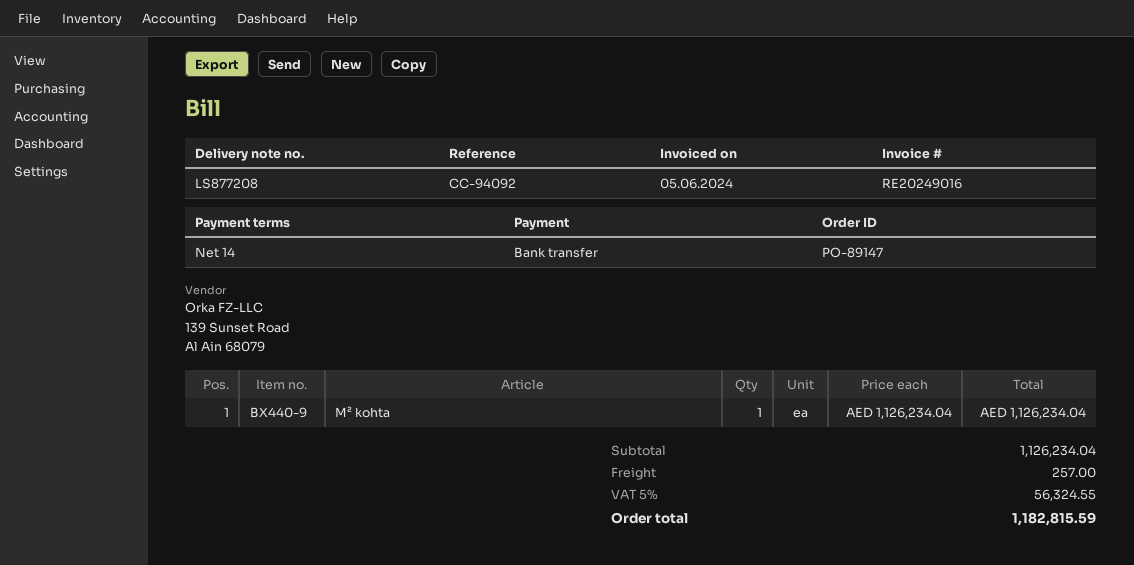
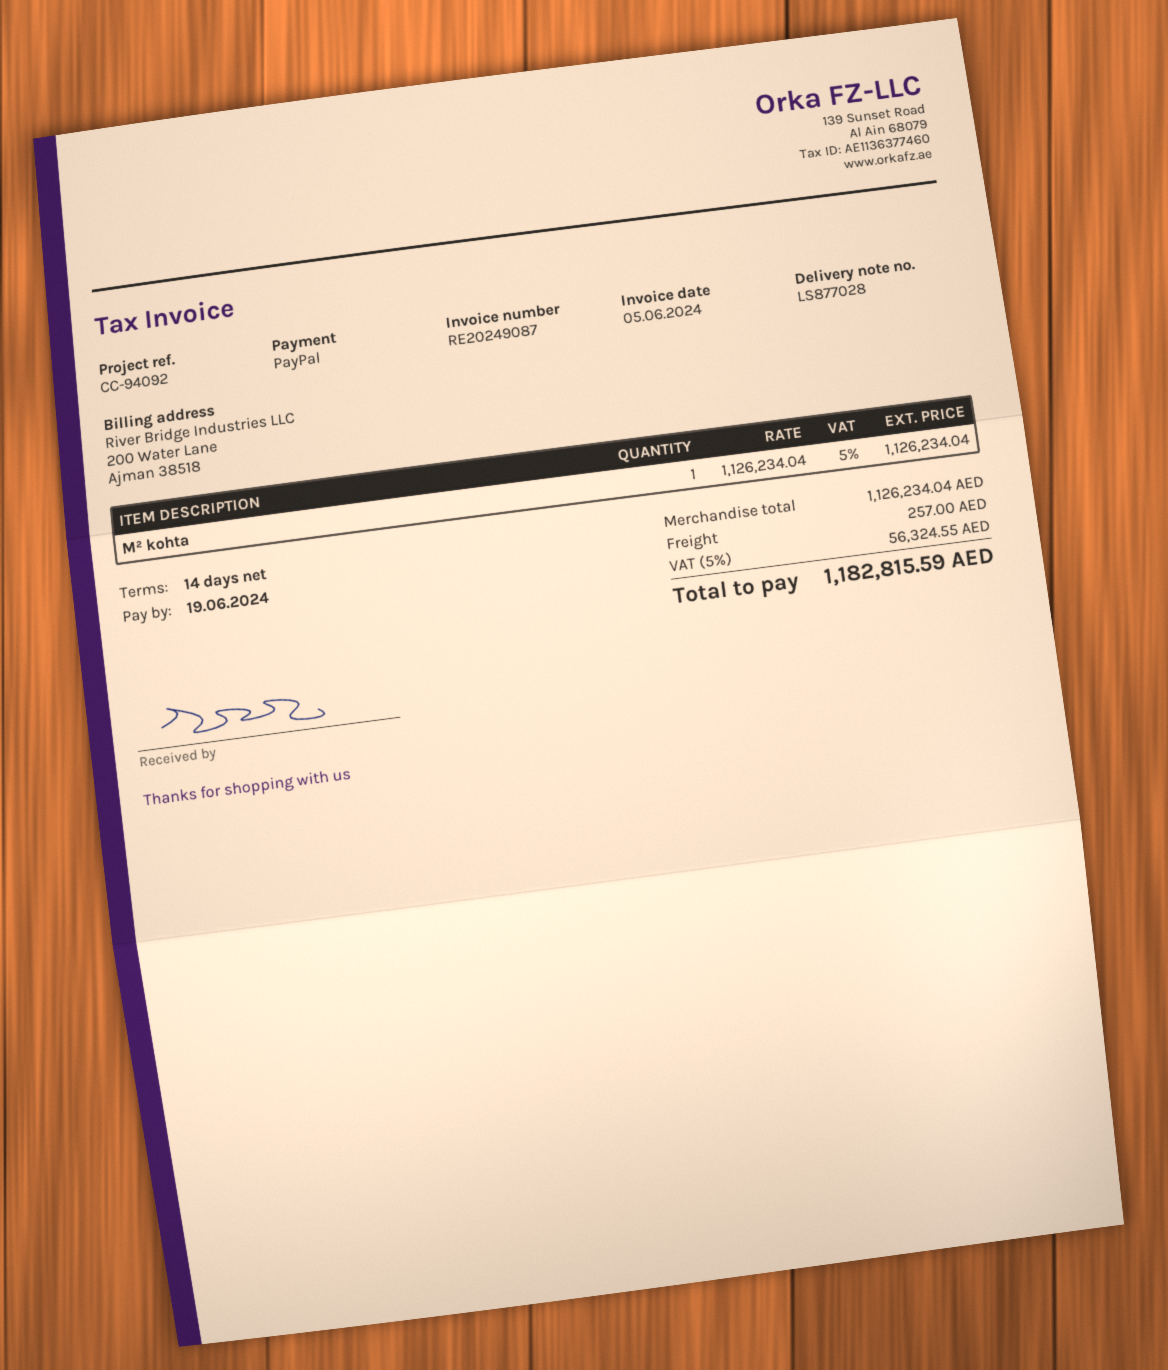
delivery note number: LS877208 -> LS877028
invoice number: RE20249016 -> RE20249087
payment method: bank transfer -> PayPal

